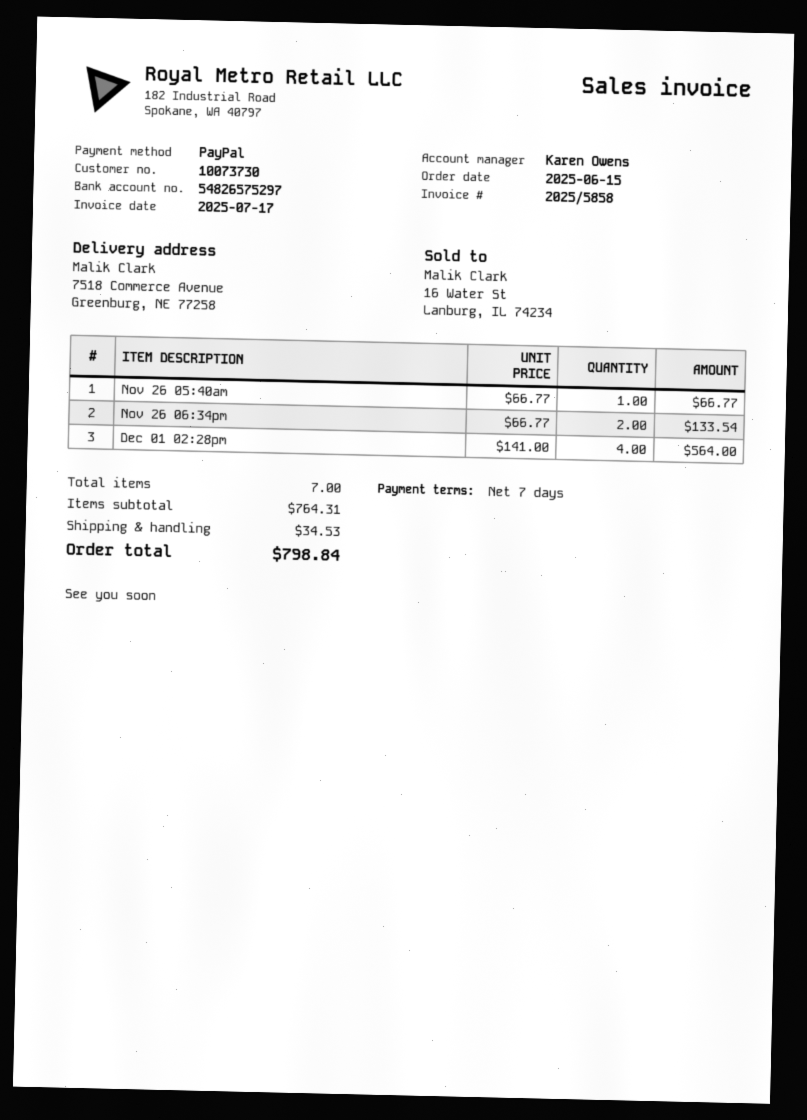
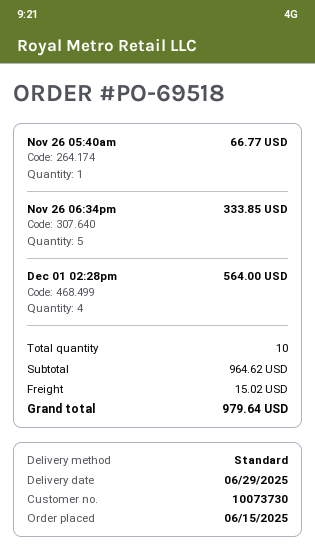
Nov 26 06:34pm: 2 for 133.54 -> 5 for 333.85
total quantity: 7 -> 10
subtotal: 764.31 -> 964.62
shipping: 34.53 -> 15.02
total: 798.84 -> 979.64

